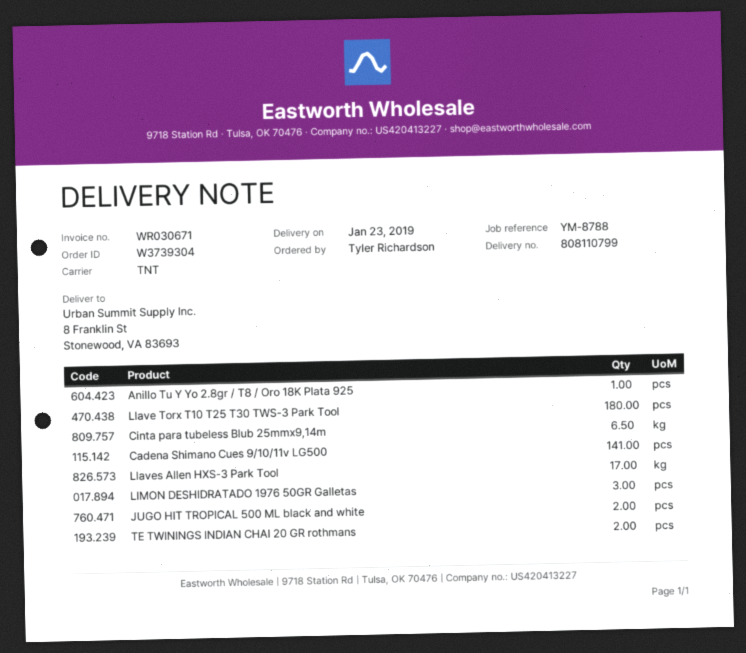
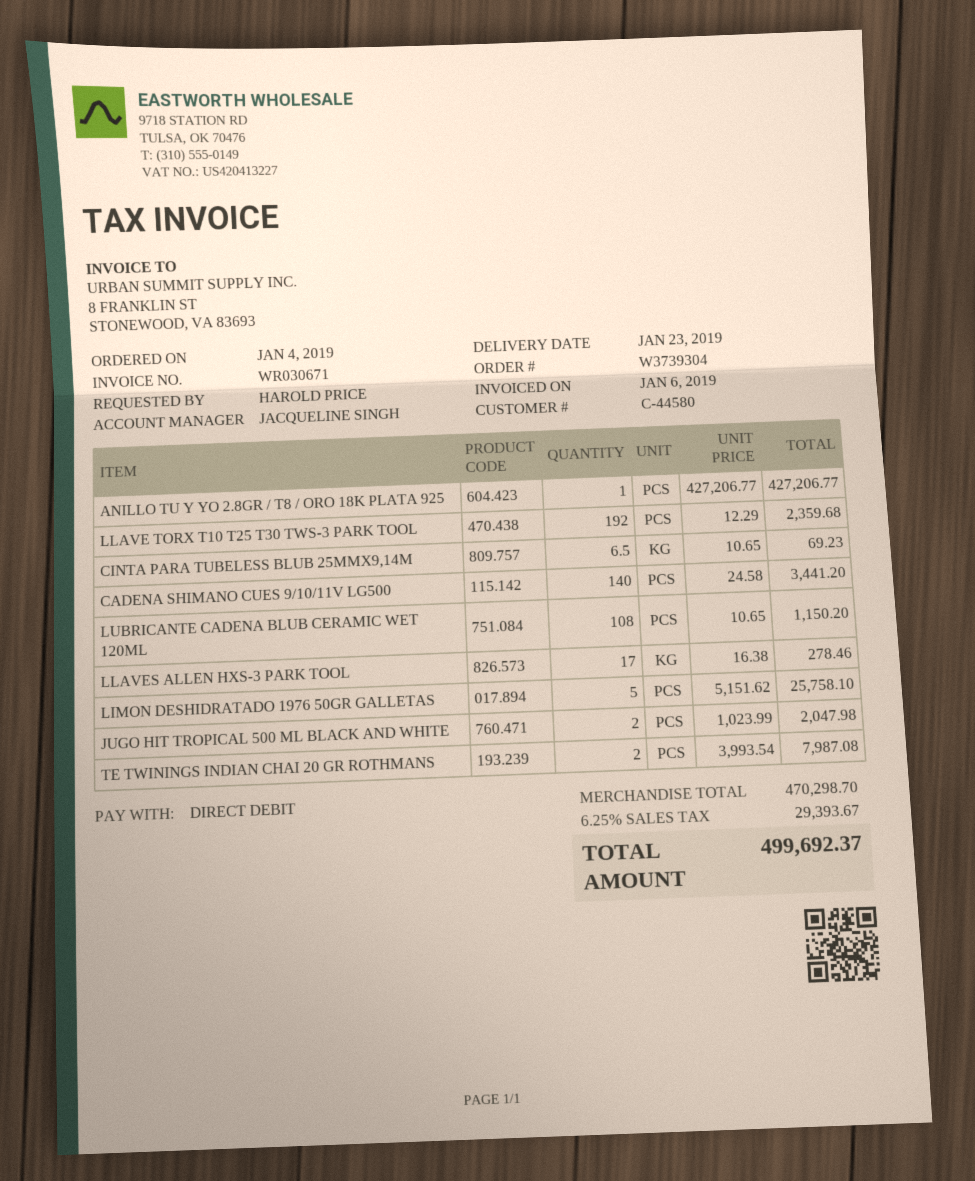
ordered by: Tyler Richardson -> HAROLD PRICE
Llave Torx T10 T25 T30 TWS-3 Park Tool: 180 -> 192
Cadena Shimano Cues 9/10/11v LG500: 141 -> 140
LIMON DESHIDRATADO 1976 50GR Galletas: 3 -> 5
LUBRICANTE CADENA BLUB CERAMIC WET 120ML: none -> 108

